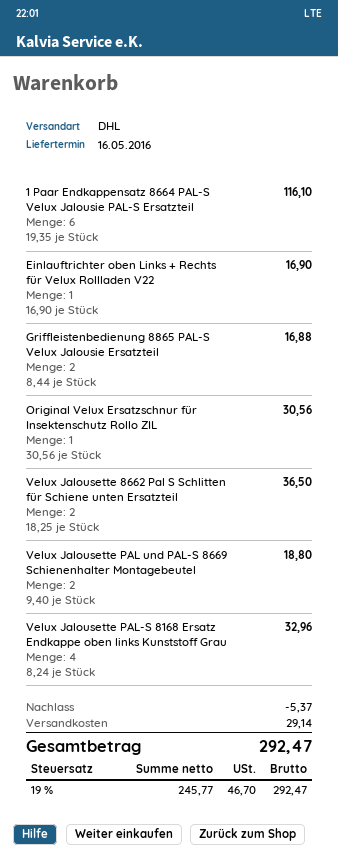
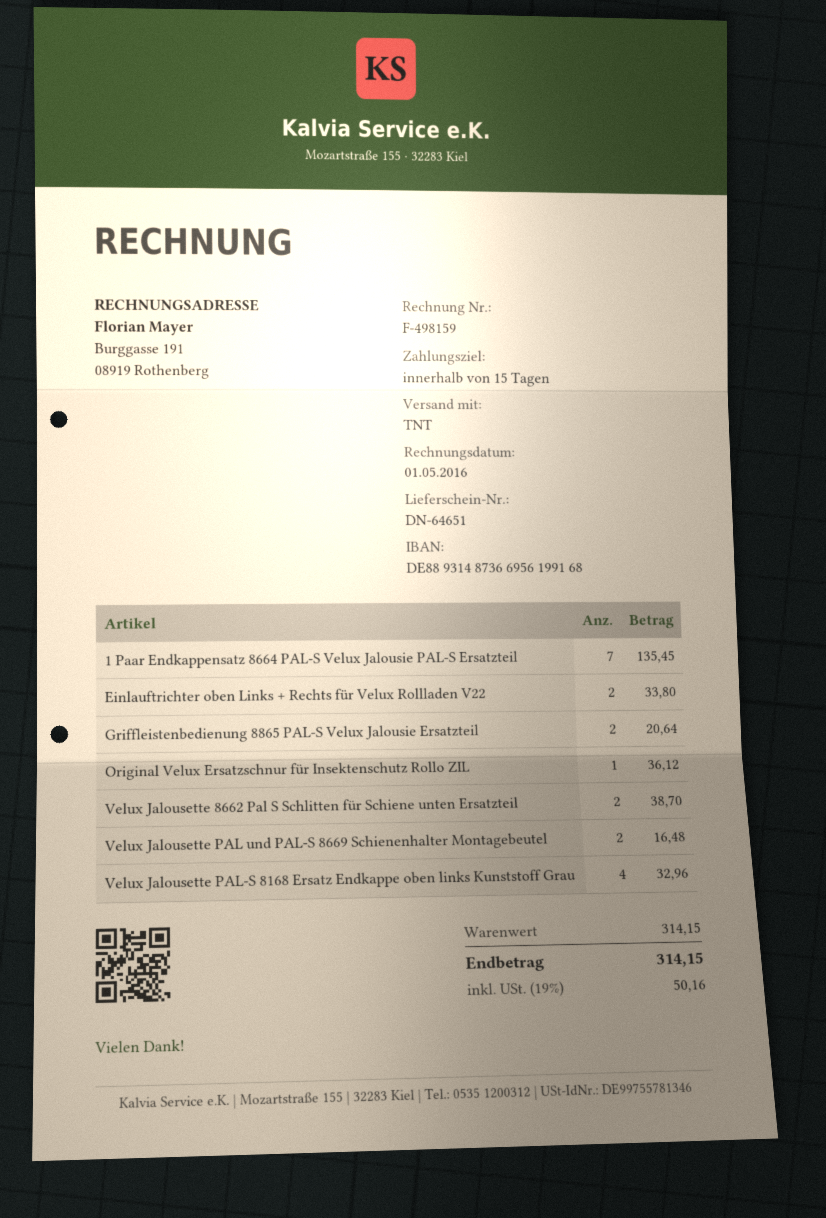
shipping method: DHL -> TNT
1 Paar Endkappensatz 8664 PAL-S Velux Jalousie PAL-S Ersatzteil: 6 for 116.10 -> 7 for 135.45
Einlauftrichter oben Links + Rechts für Velux Rollladen V22: 1 for 16.90 -> 2 for 33.80
Griffleistenbedienung 8865 PAL-S Velux Jalousie Ersatzteil: 2 for 16.88 -> 2 for 20.64
Original Velux Ersatzschnur für Insektenschutz Rollo ZIL: 1 for 30.56 -> 1 for 36.12
Velux Jalousette 8662 Pal S Schlitten für Schiene unten Ersatzteil: 2 for 36.50 -> 2 for 38.70
Velux Jalousette PAL und PAL-S 8669 Schienenhalter Montagebeutel: 2 for 18.80 -> 2 for 16.48
discount: 5.37 -> none
shipping: 29.14 -> none
tax: 19% = 46.70 -> 19% = 50.16
total: 292.47 -> 314.15

